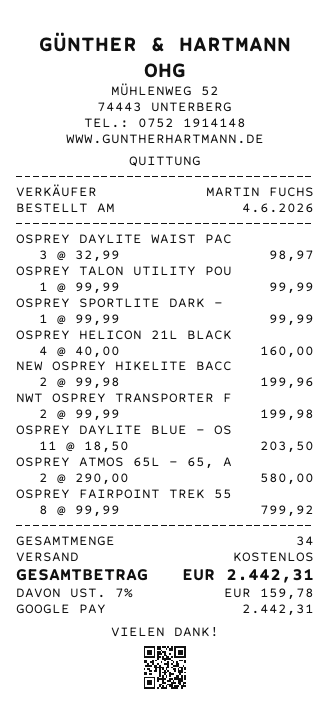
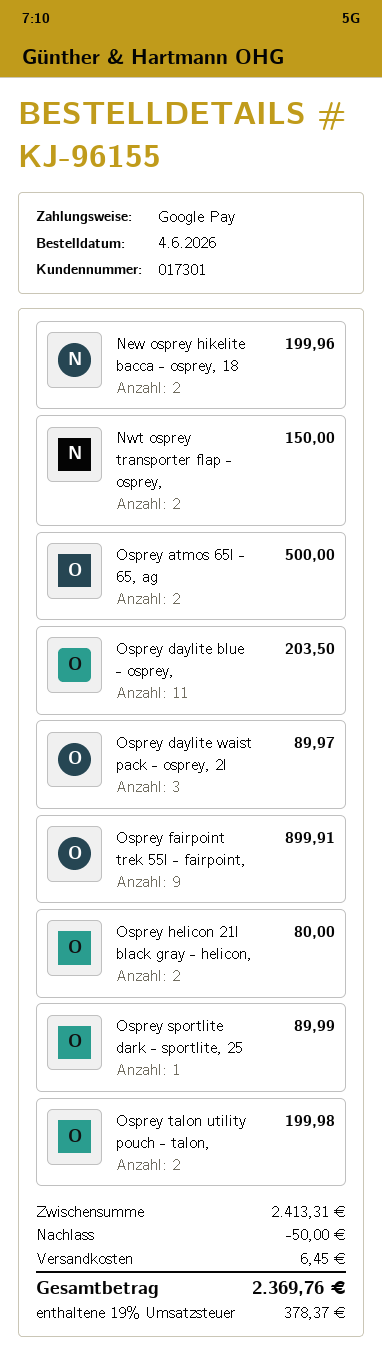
OSPREY DAYLITE WAIST PAC: 3 for 98.97 -> 3 for 89.97
OSPREY TALON UTILITY POU: 1 for 99.99 -> 2 for 199.98
OSPREY SPORTLITE DARK -: 1 for 99.99 -> 1 for 89.99
OSPREY HELICON 21L BLACK: 4 for 160.00 -> 2 for 80.00
NWT OSPREY TRANSPORTER F: 2 for 199.98 -> 2 for 150.00
OSPREY ATMOS 65L - 65, A: 2 for 580.00 -> 2 for 500.00
OSPREY FAIRPOINT TREK 55: 8 for 799.92 -> 9 for 899.91
discount: none -> 50.00
shipping: 0.00 -> 6.45
tax: 7% = 159.78 -> 19% = 378.37
total: 2442.31 -> 2369.76

